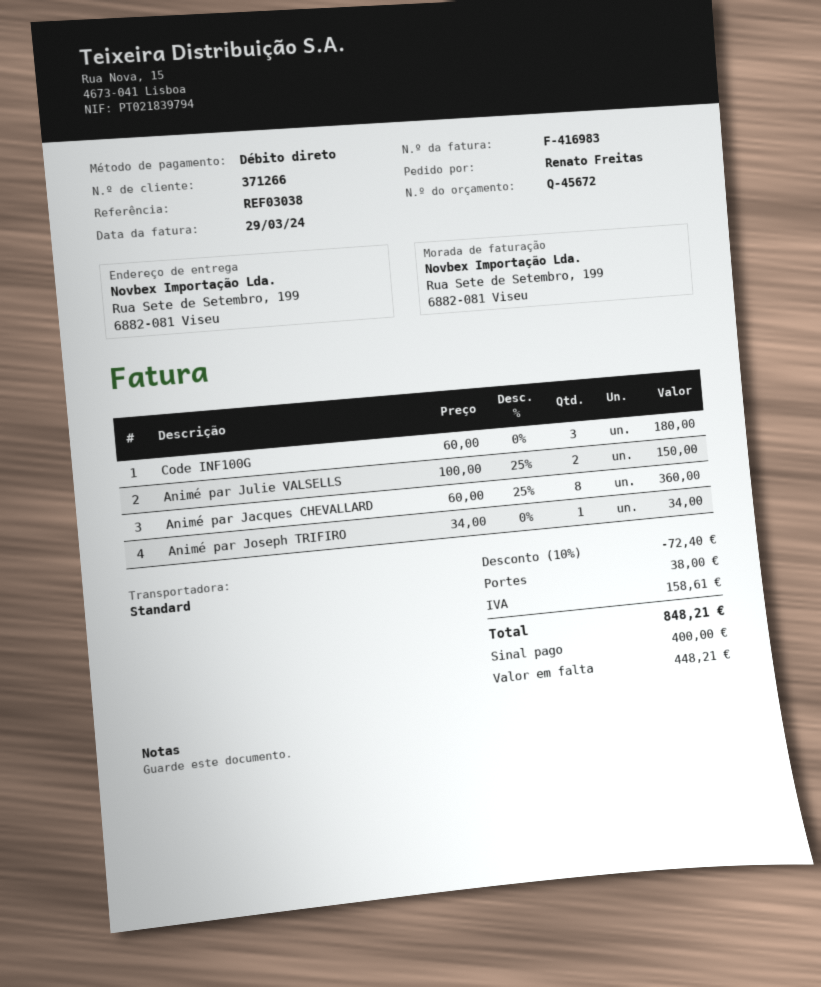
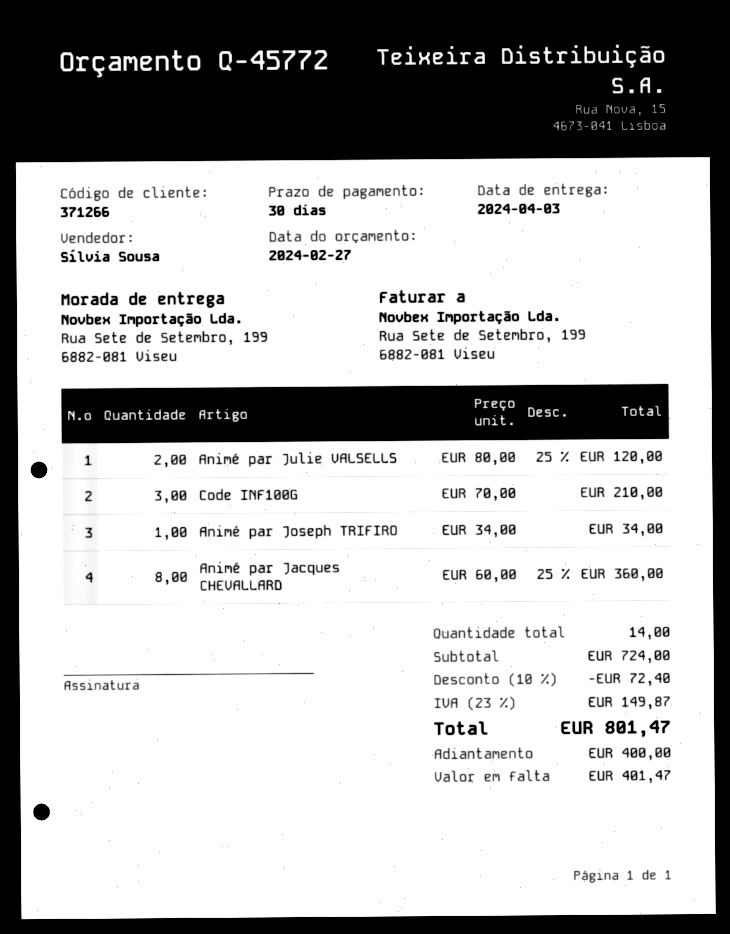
quote number: Q-45672 -> Q-45772
Code INF100G: 3 x 60.00 = 180.00 -> 3 x 70.00 = 210.00
Animé par Julie VALSELLS: 2 x 100.00 - 25% = 150.00 -> 2 x 80.00 - 25% = 120.00
shipping: 38.00 -> none
tax: 158.61 -> 149.87
total: 848.21 -> 801.47
balance: 448.21 -> 401.47

